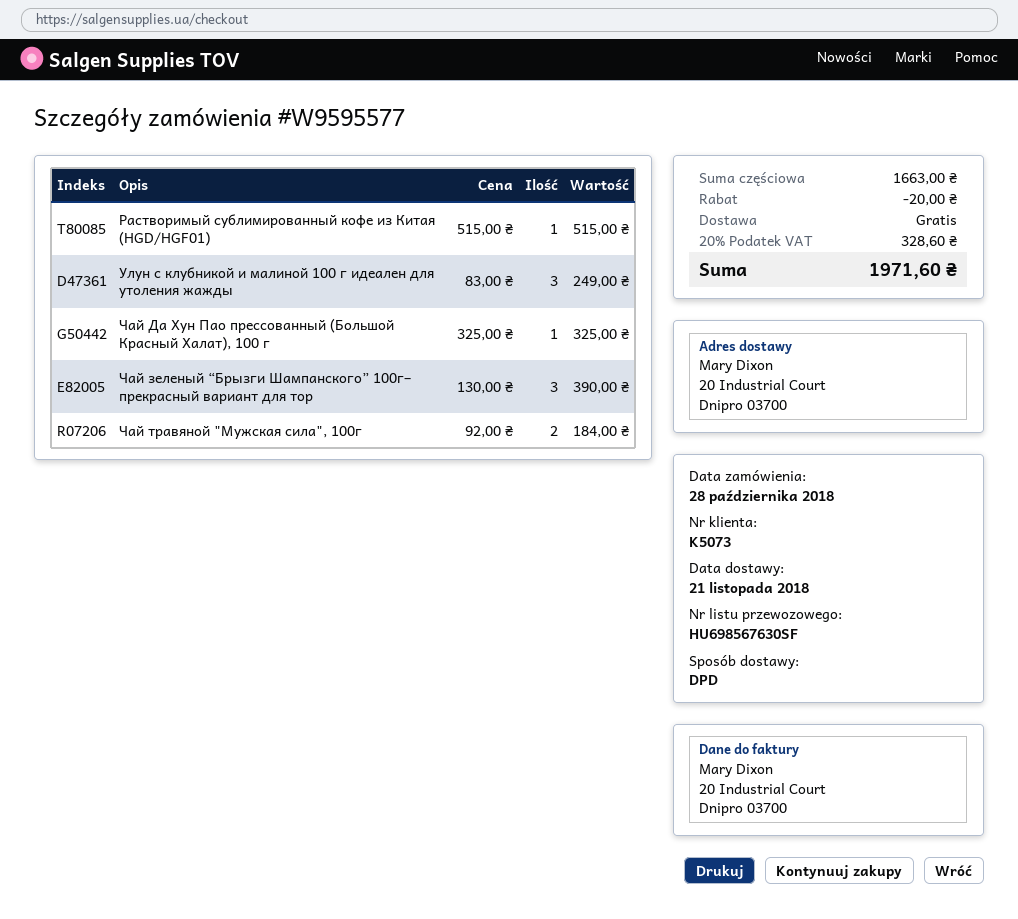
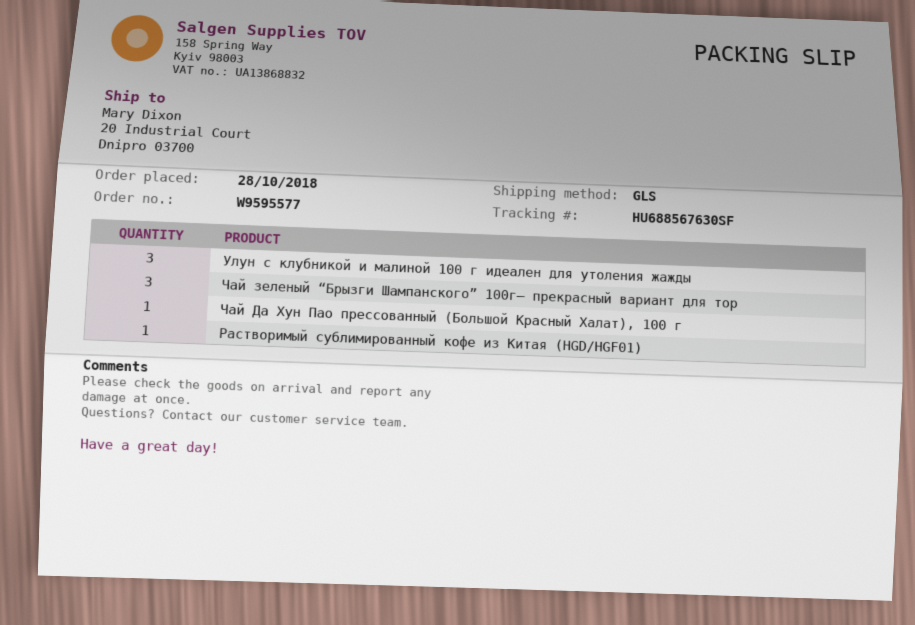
shipping method: DPD -> GLS
tracking number: HU698567630SF -> HU688567630SF
Чай травяной "Мужская сила", 100г: 2 -> none

